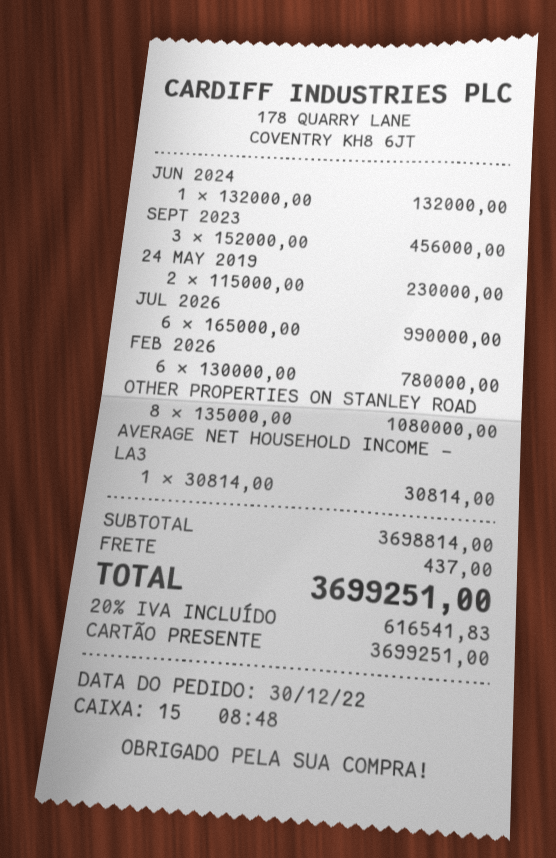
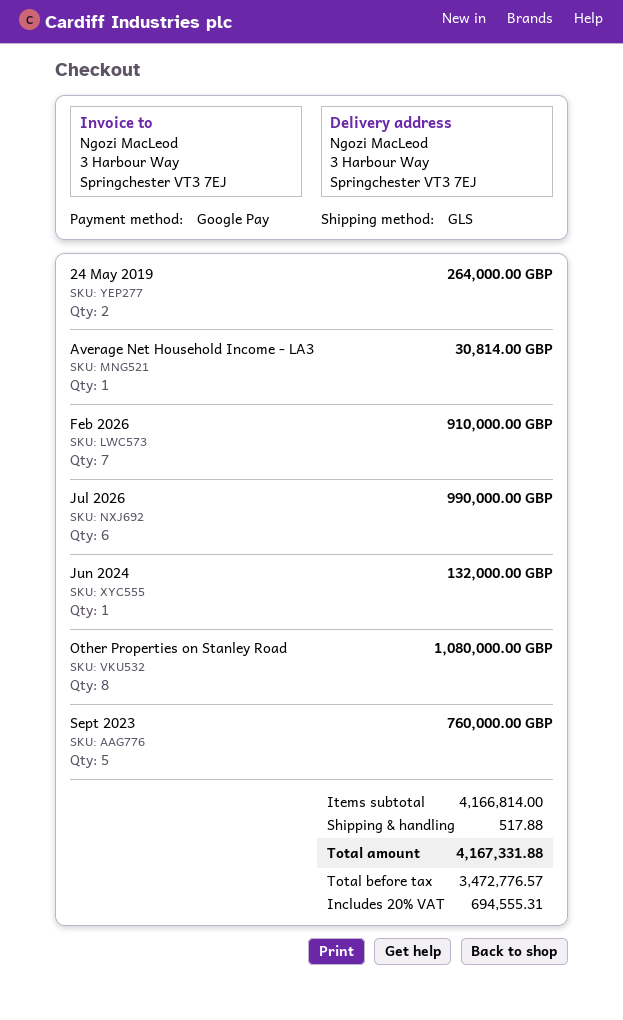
payment method: gift card -> Google Pay
SEPT 2023: 3 for 456000.00 -> 5 for 760000.00
24 MAY 2019: 2 for 230000.00 -> 2 for 264000.00
FEB 2026: 6 for 780000.00 -> 7 for 910000.00
subtotal: 3698814.00 -> 4166814.00
shipping: 437.00 -> 517.88
tax: 20% = 616541.83 -> 20% = 694555.31
total: 3699251.00 -> 4167331.88

